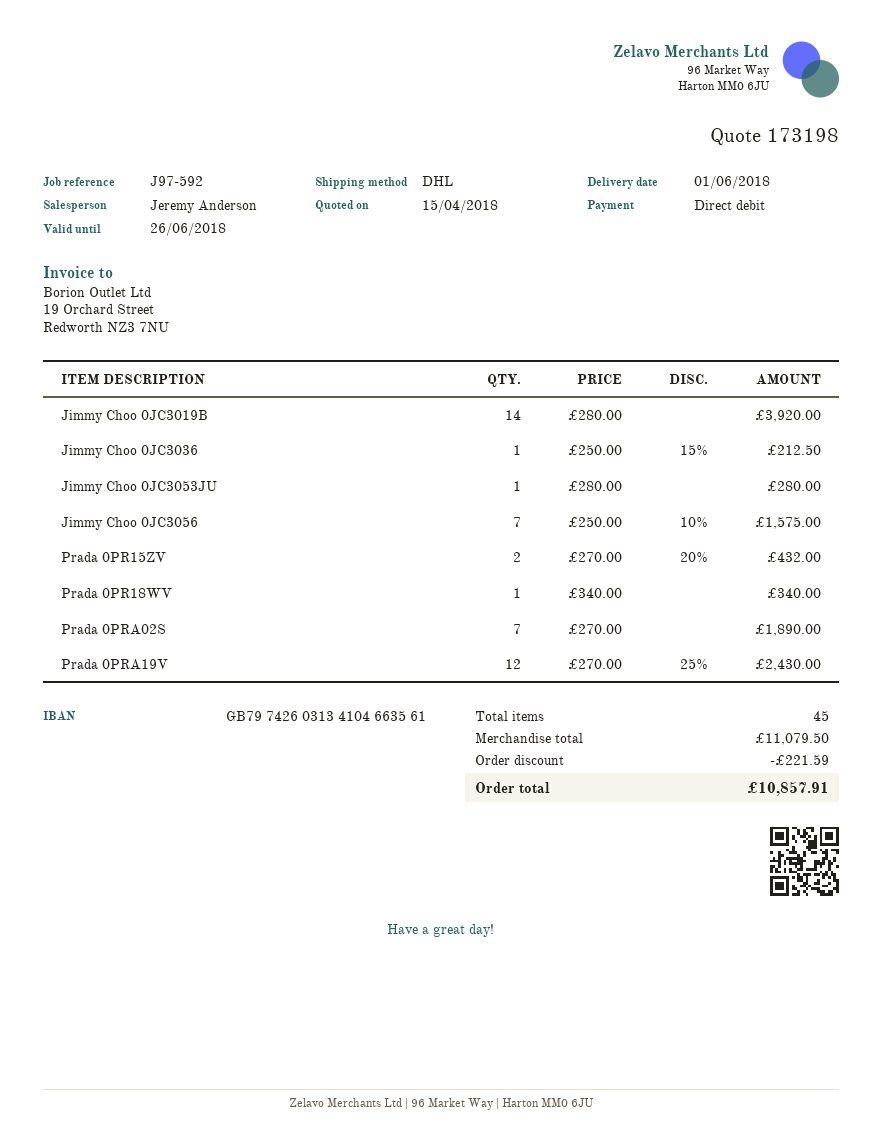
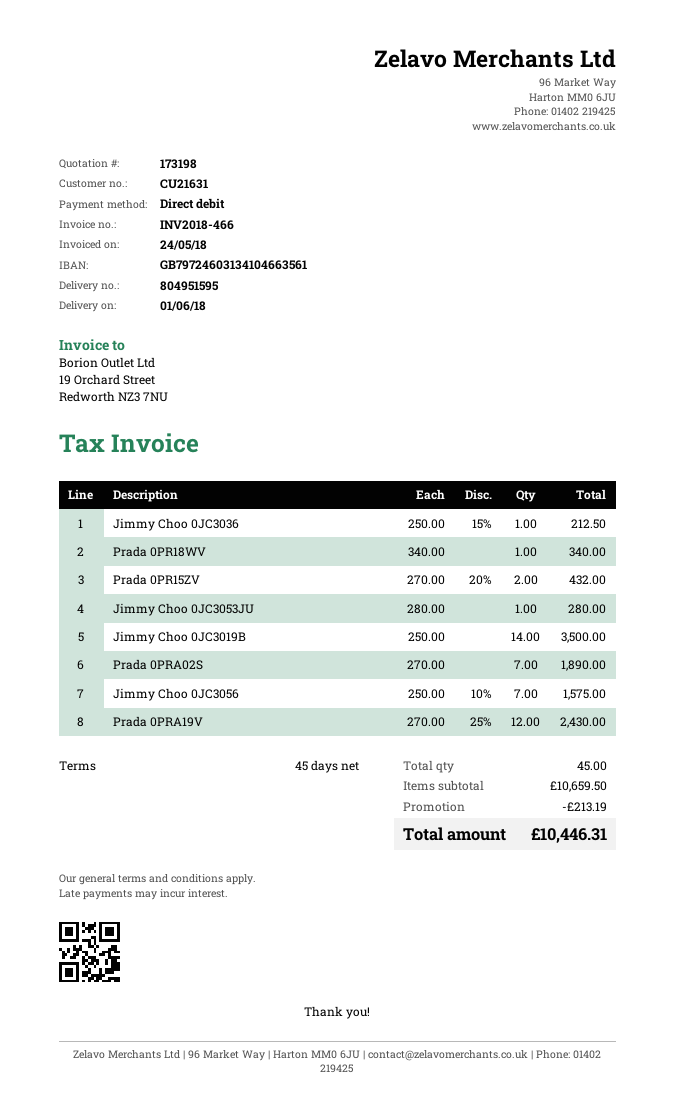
bank account: GB79742603134104663561 -> GB79724603134104663561
Jimmy Choo 0JC3019B: 14 x 280.00 = 3920.00 -> 14 x 250.00 = 3500.00
subtotal: 11079.50 -> 10659.50
discount: 221.59 -> 213.19
total: 10857.91 -> 10446.31

